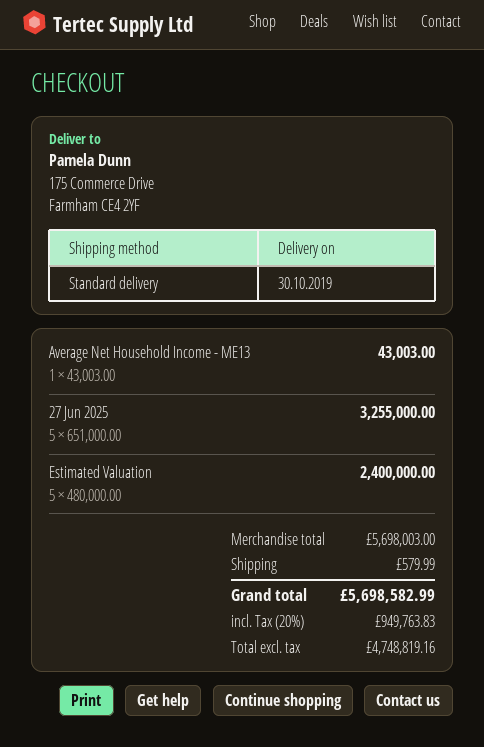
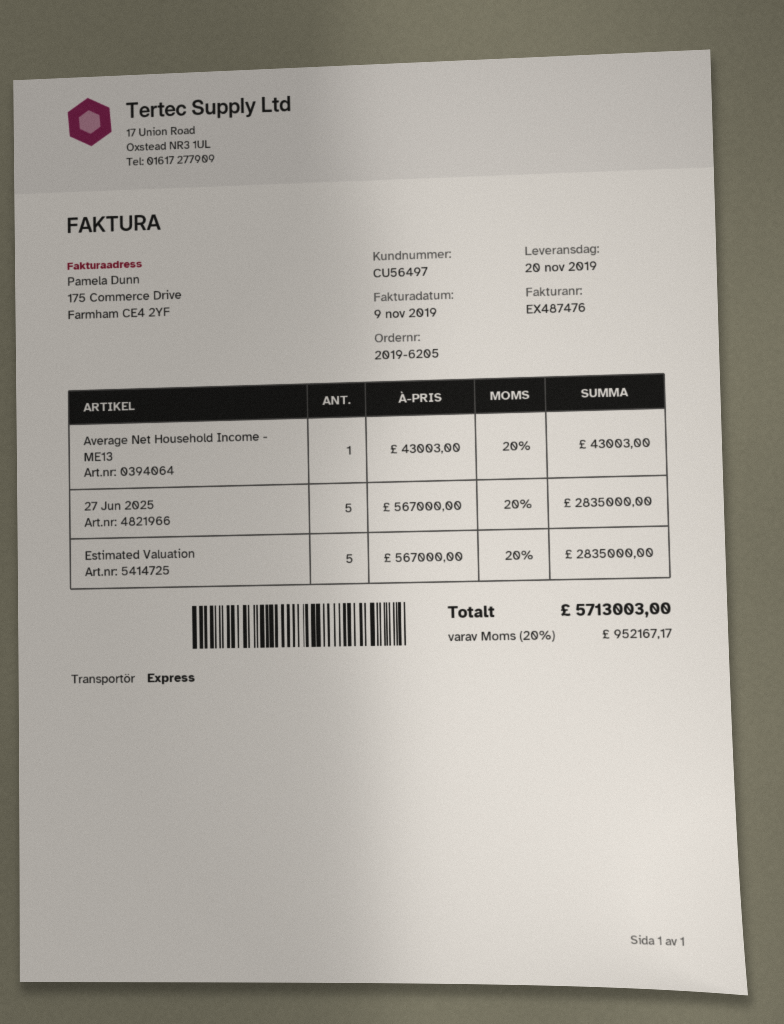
delivery date: 2019-10-30 -> 2019-11-20
shipping method: standard -> express
27 Jun 2025: 5 x 651000.00 = 3255000.00 -> 5 x 567000.00 = 2835000.00
Estimated Valuation: 5 x 480000.00 = 2400000.00 -> 5 x 567000.00 = 2835000.00
shipping: 579.99 -> none
tax: 20% = 949763.83 -> 20% = 952167.17
total: 5698582.99 -> 5713003.00

